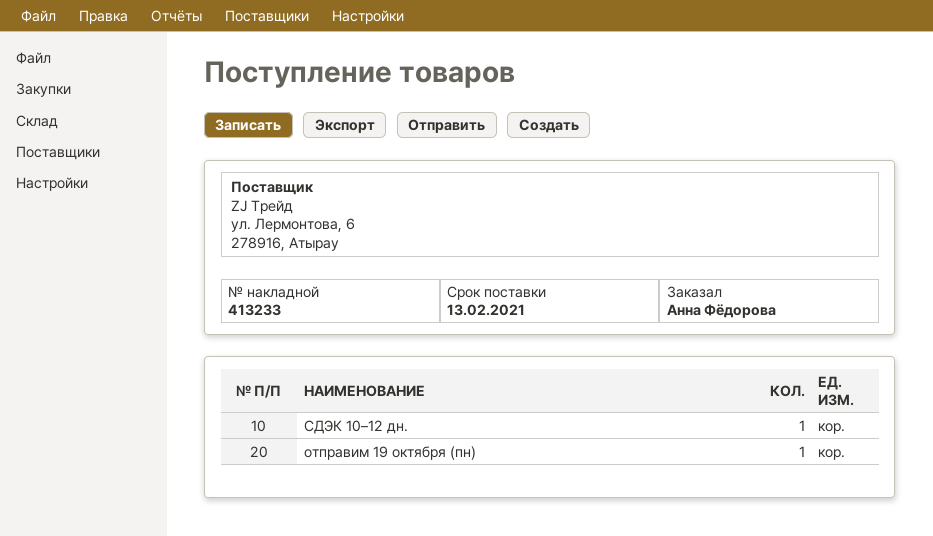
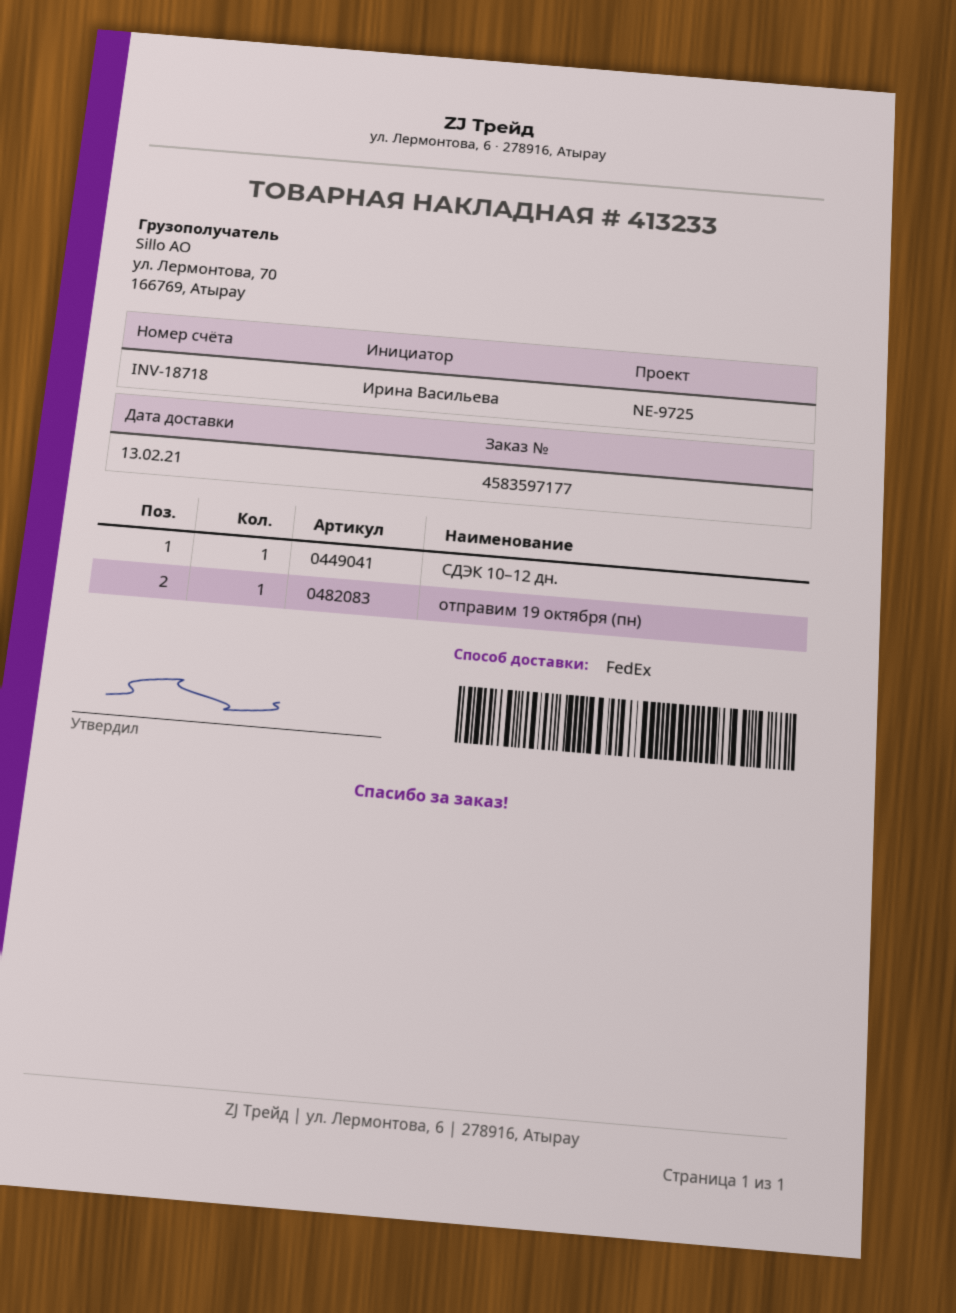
ordered by: Анна Фёдорова -> Ирина Васильева

